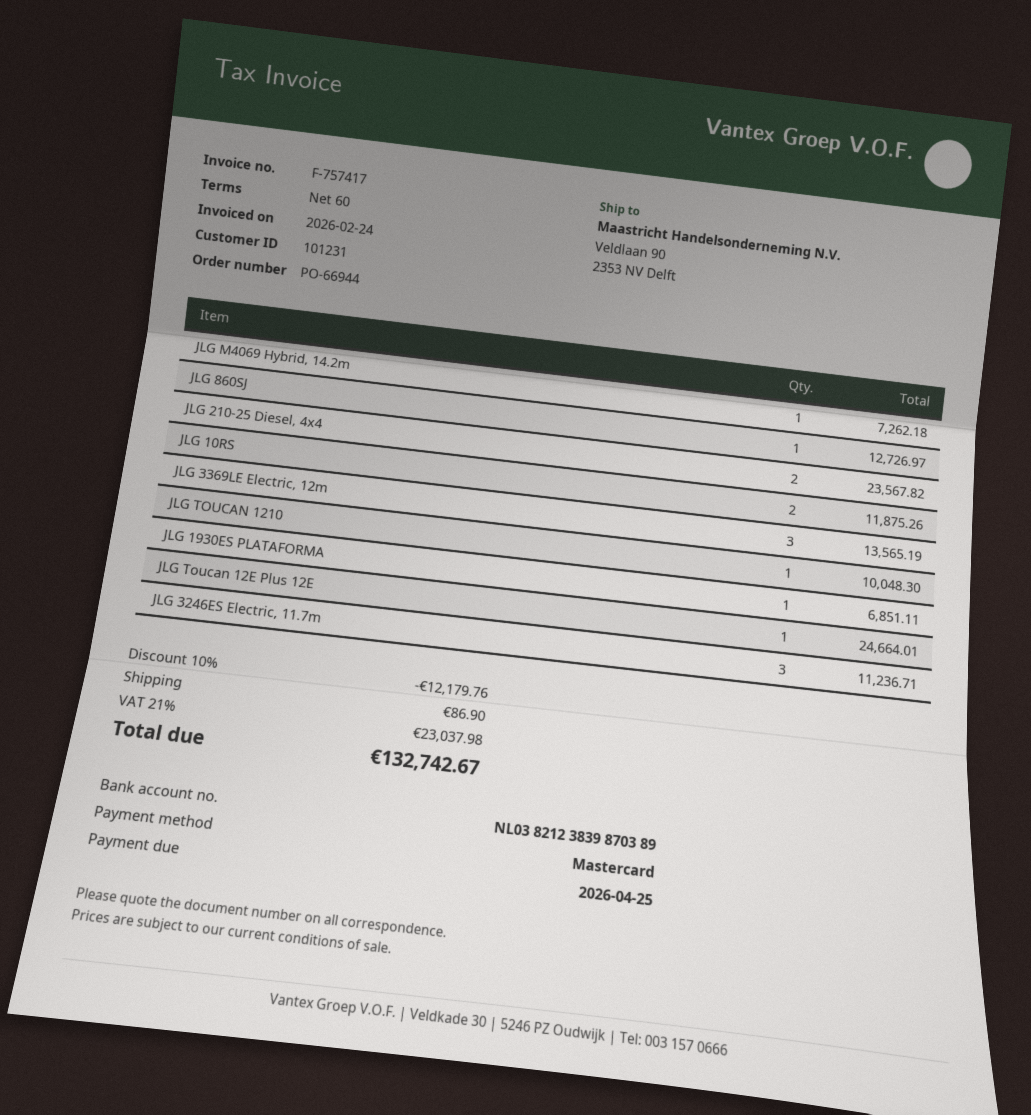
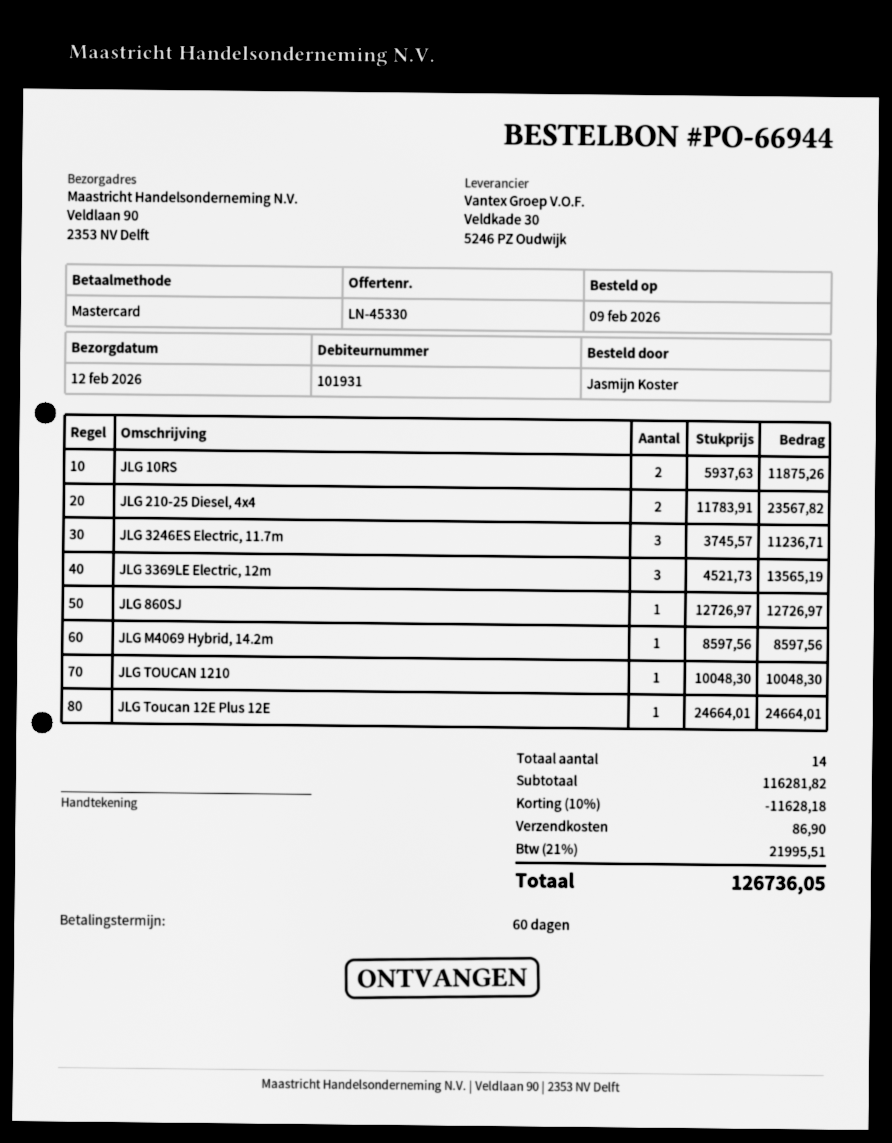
customer number: 101231 -> 101931
JLG M4069 Hybrid, 14.2m: 1 for 7262.18 -> 1 for 8597.56
JLG 1930ES PLATAFORMA: 1 for 6851.11 -> none
discount: 10% = 12179.76 -> 10% = 11628.18
tax: 21% = 23037.98 -> 21% = 21995.51
total: 132742.67 -> 126736.05

